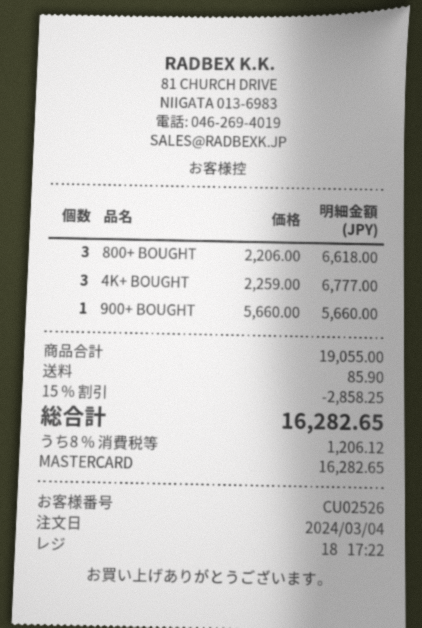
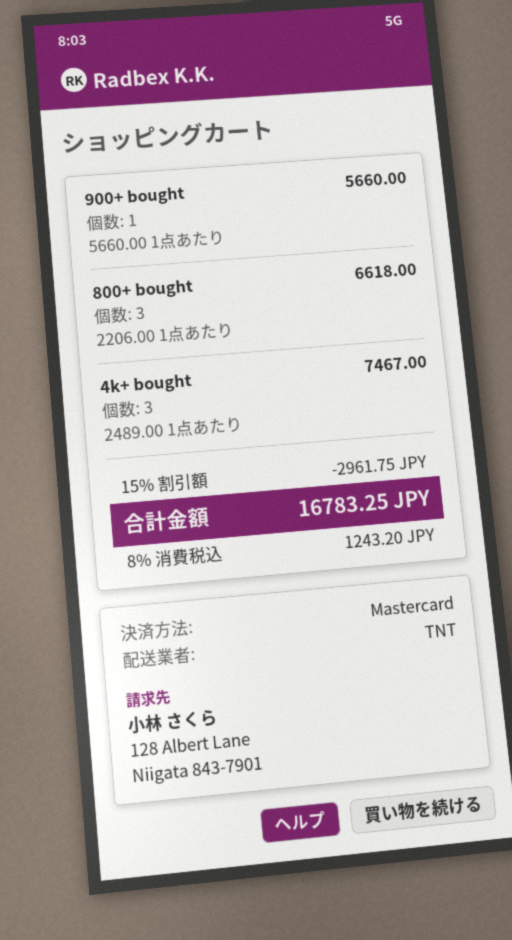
4K+ BOUGHT: 3 x 2259.00 = 6777.00 -> 3 x 2489.00 = 7467.00
discount: 15% = 2858.25 -> 15% = 2961.75
shipping: 85.90 -> none
tax: 8% = 1206.12 -> 8% = 1243.20
total: 16282.65 -> 16783.25

